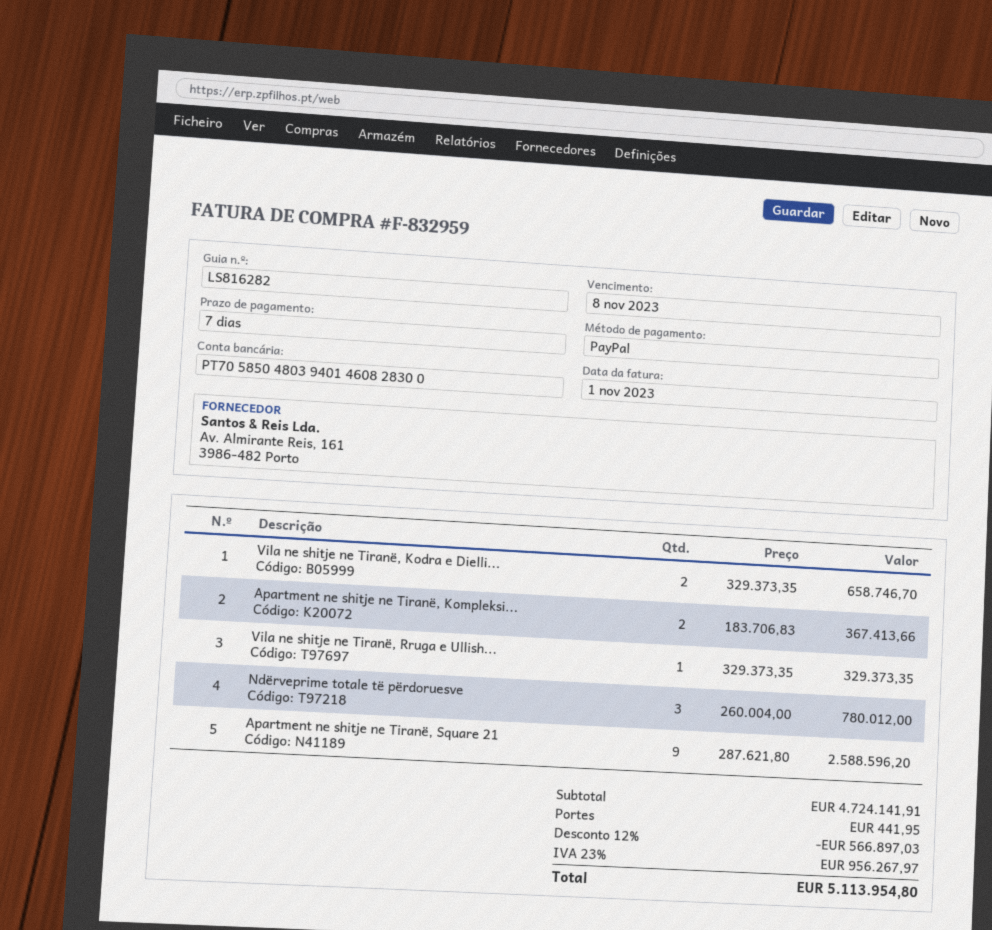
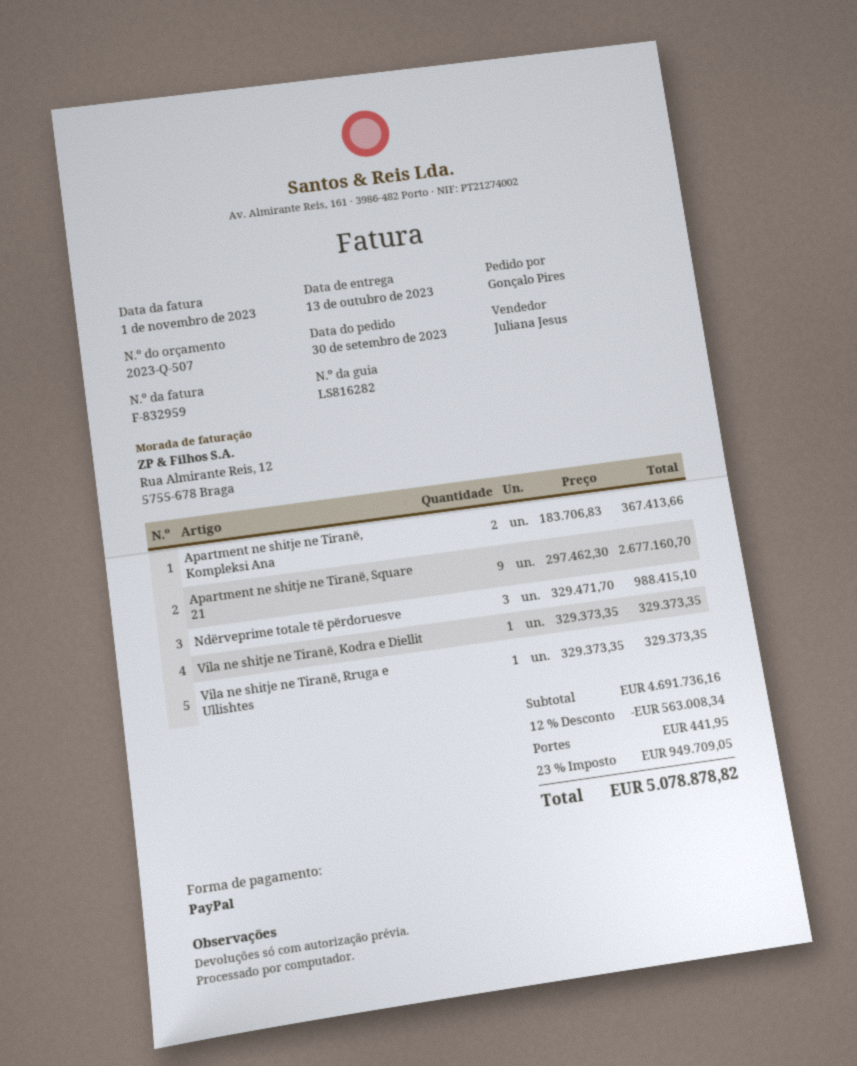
Vila ne shitje ne Tiranë, Kodra e Dielli...: 2 x 329373.35 = 658746.70 -> 1 x 329373.35 = 329373.35
Ndërveprime totale të përdoruesve: 3 x 260004.00 = 780012.00 -> 3 x 329471.70 = 988415.10
Apartment ne shitje ne Tiranë, Square 21: 9 x 287621.80 = 2588596.20 -> 9 x 297462.30 = 2677160.70
subtotal: 4724141.91 -> 4691736.16
discount: 12% = 566897.03 -> 12% = 563008.34
tax: 23% = 956267.97 -> 23% = 949709.05
total: 5113954.80 -> 5078878.82

